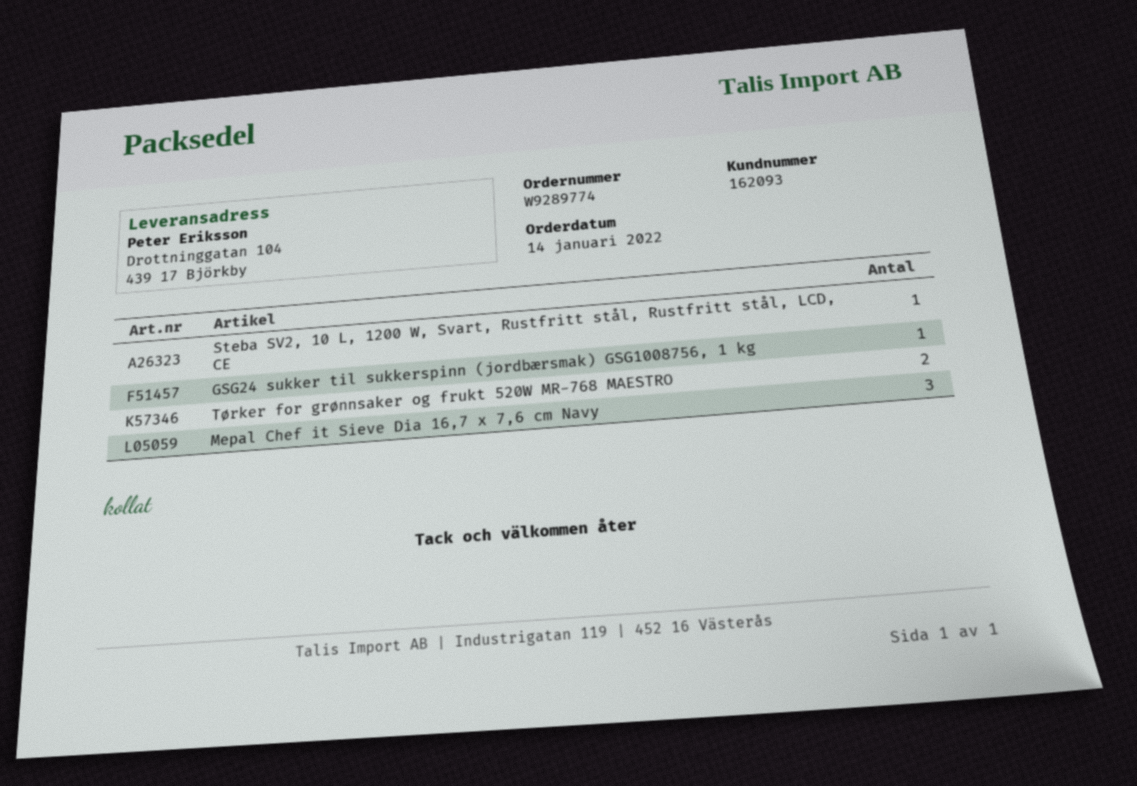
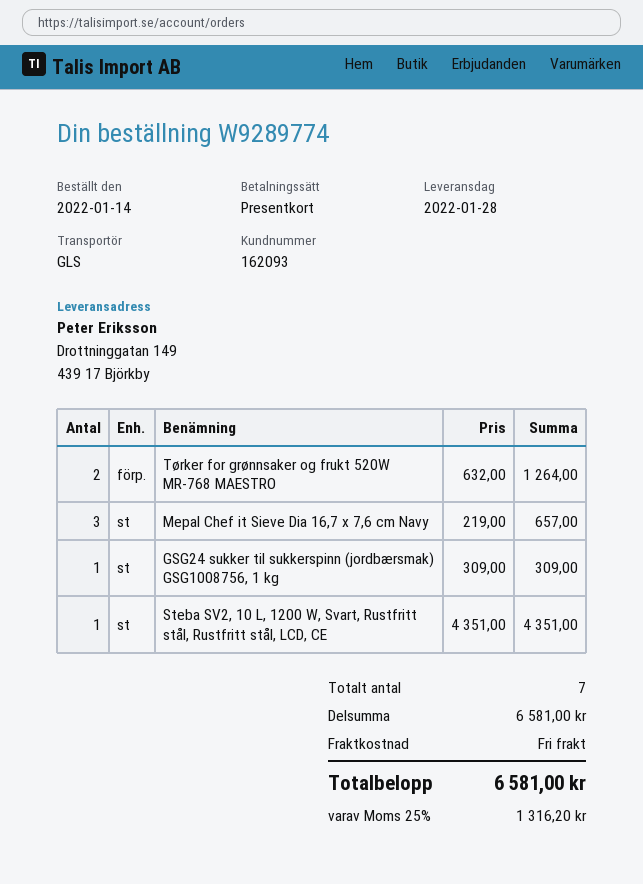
ship to: Drottninggatan 104, 439 17 Björkby -> Drottninggatan 149, 439 17 Björkby

